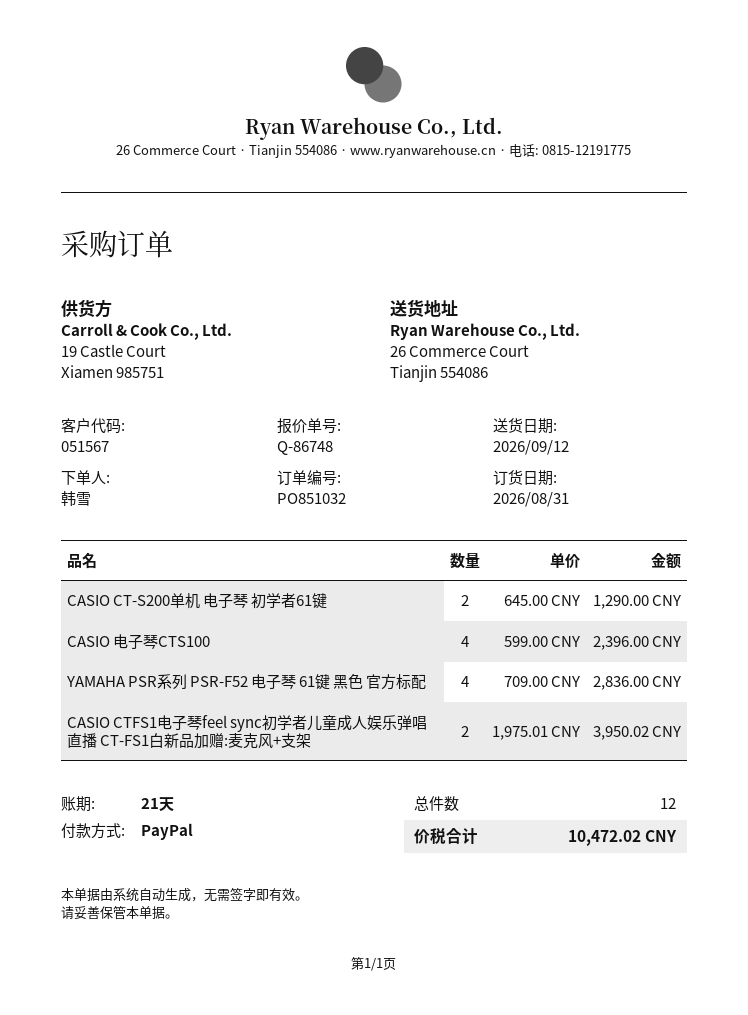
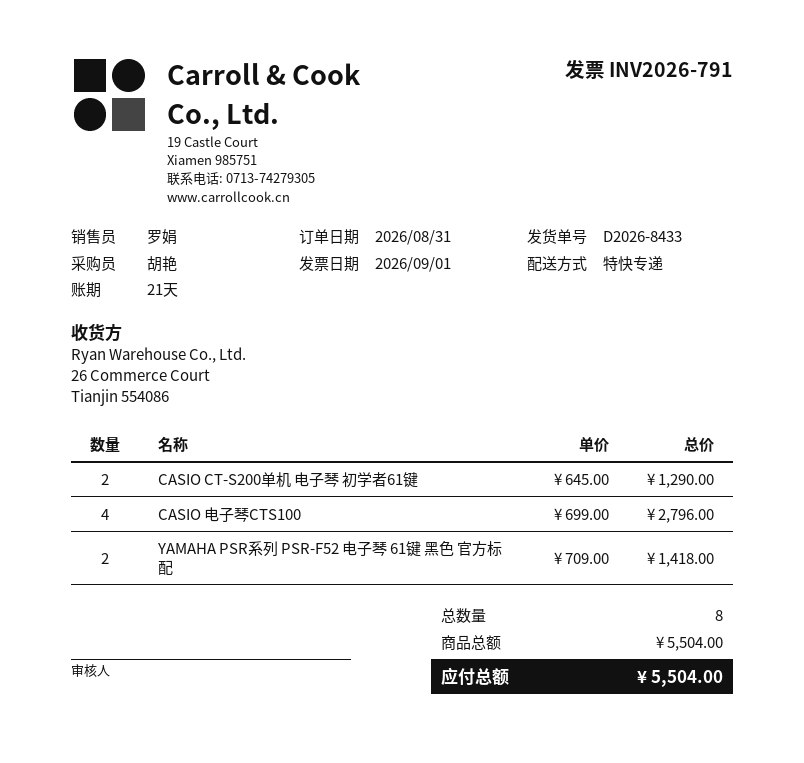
ordered by: 韩雪 -> 胡艳
CASIO 电子琴CTS100: 4 x 599.00 = 2396.00 -> 4 x 699.00 = 2796.00
YAMAHA PSR系列 PSR-F52 电子琴 61键 黑色 官方标配: 4 x 709.00 = 2836.00 -> 2 x 709.00 = 1418.00
CASIO CTFS1电子琴feel sync初学者儿童成人娱乐弹唱直播 CT-FS1白新品加赠:麦克风+支架: 2 x 1975.01 = 3950.02 -> none
total quantity: 12 -> 8
total: 10472.02 -> 5504.00

